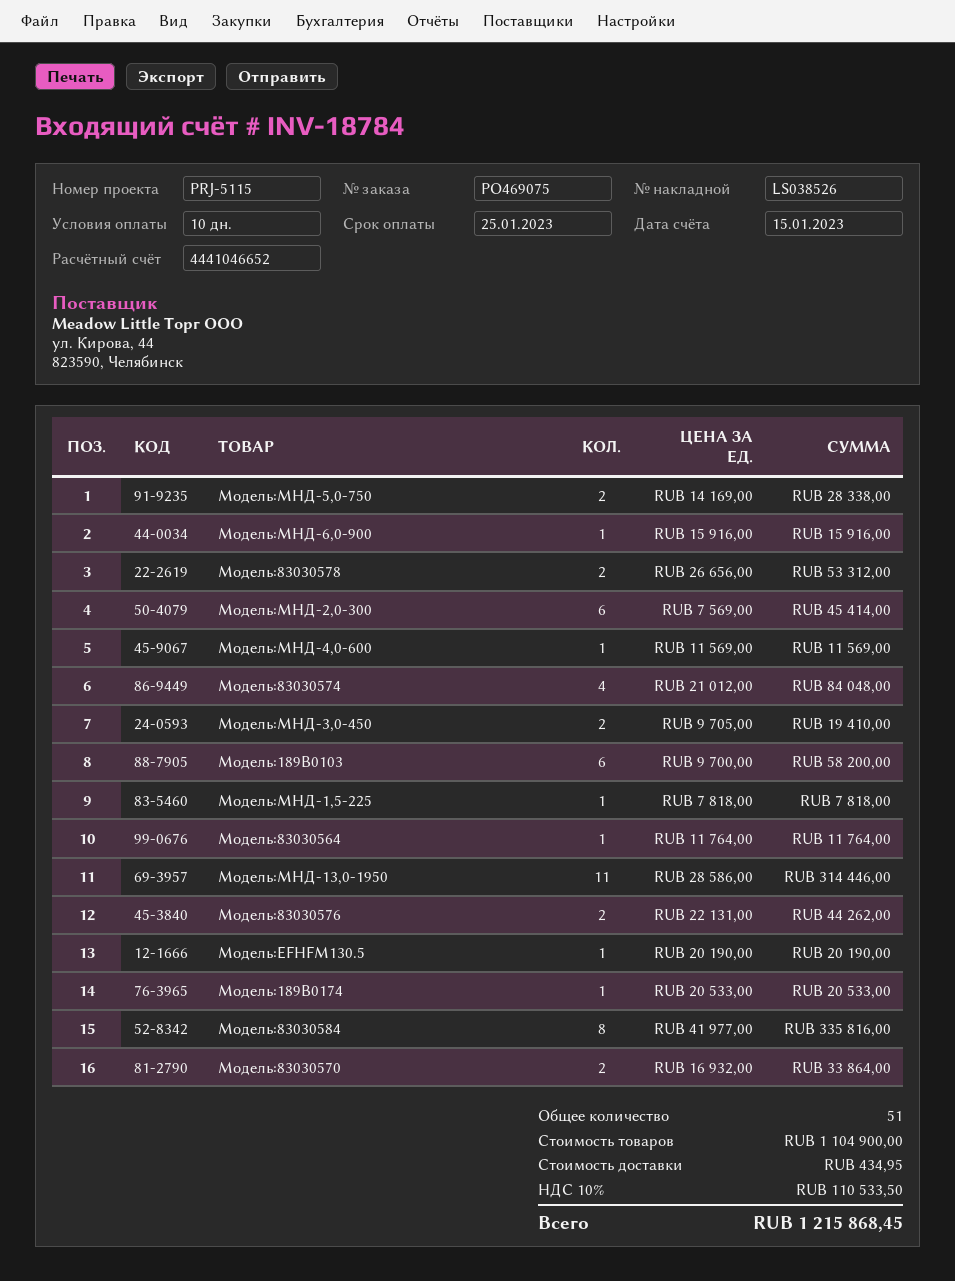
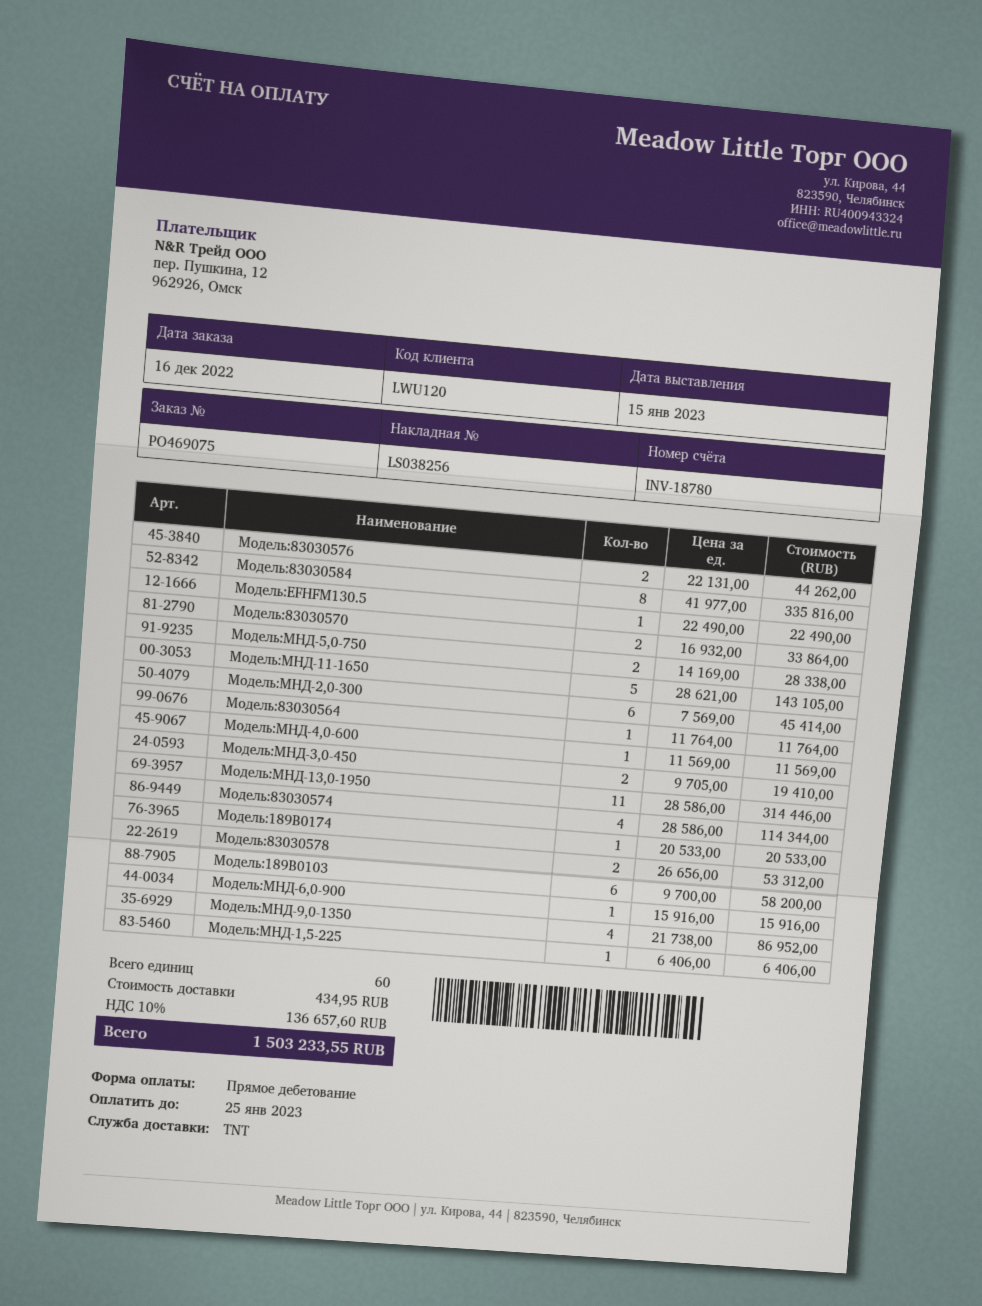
delivery note number: LS038526 -> LS038256
invoice number: INV-18784 -> INV-18780
Модель:83030574: 4 x 21012.00 = 84048.00 -> 4 x 28586.00 = 114344.00
Модель:МНД-1,5-225: 1 x 7818.00 = 7818.00 -> 1 x 6406.00 = 6406.00
Модель:EFHFM130.5: 1 x 20190.00 = 20190.00 -> 1 x 22490.00 = 22490.00
Модель:МНД-11-1650: none -> 5 x 28621.00 = 143105.00
Модель:МНД-9,0-1350: none -> 4 x 21738.00 = 86952.00
total quantity: 51 -> 60
tax: 10% = 110533.50 -> 10% = 136657.60
total: 1215868.45 -> 1503233.55

